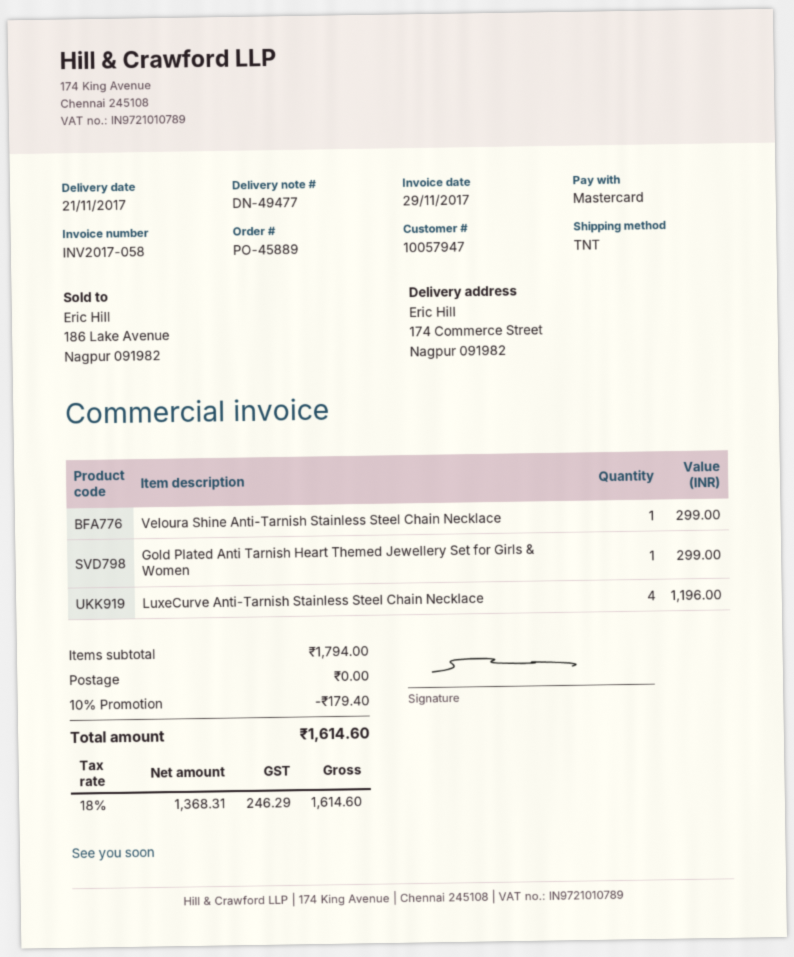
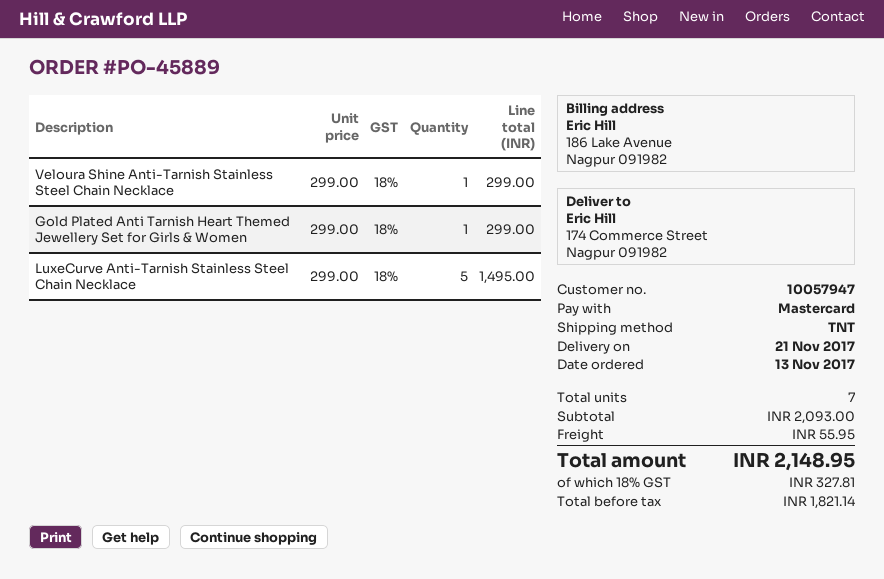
LuxeCurve Anti-Tarnish Stainless Steel Chain Necklace: 4 for 1196.00 -> 5 for 1495.00
subtotal: 1794.00 -> 2093.00
discount: 10% = 179.40 -> none
shipping: 0.00 -> 55.95
net: 1368.31 -> 1821.14
tax: 18% = 246.29 -> 18% = 327.81
total: 1614.60 -> 2148.95

